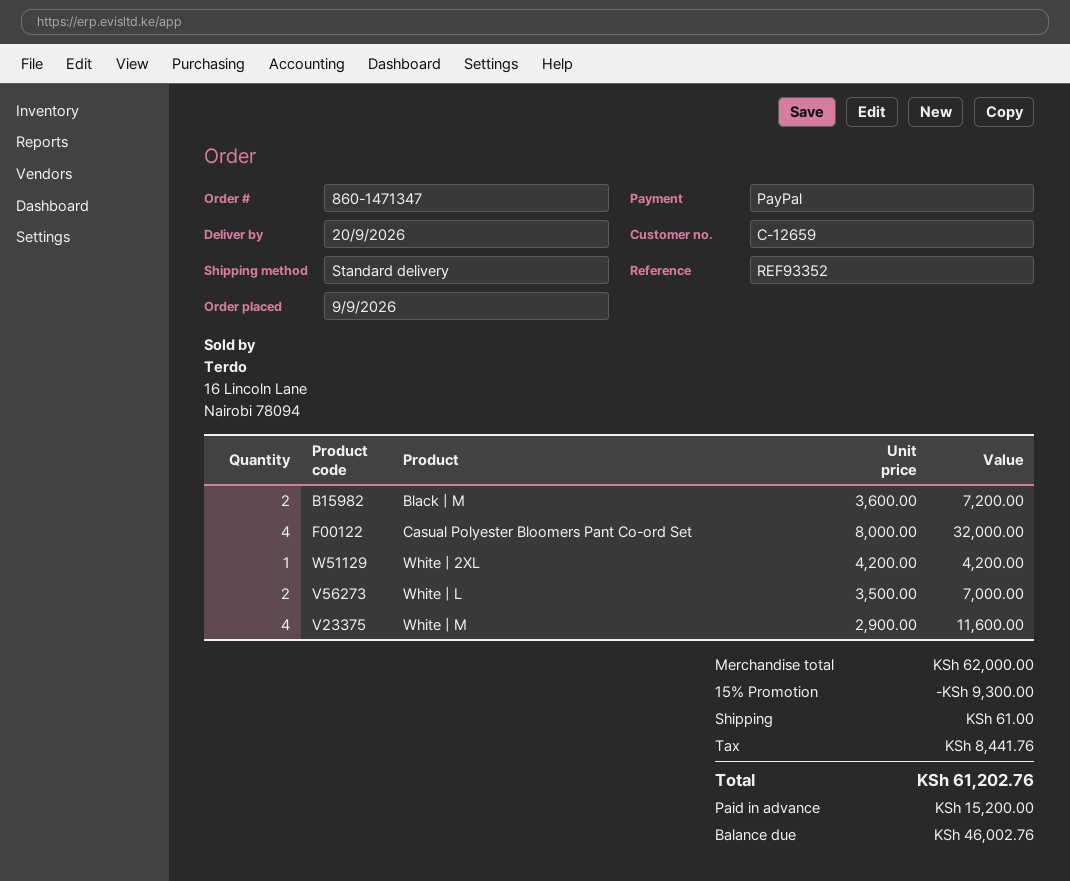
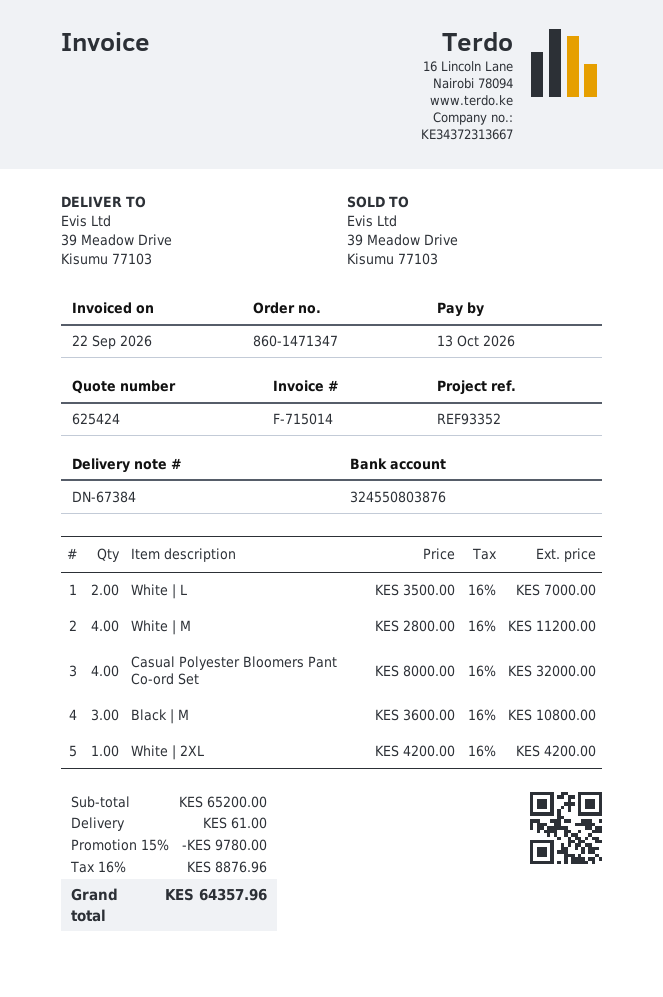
Black | M: 2 x 3600.00 = 7200.00 -> 3 x 3600.00 = 10800.00
White | M: 4 x 2900.00 = 11600.00 -> 4 x 2800.00 = 11200.00
subtotal: 62000.00 -> 65200.00
discount: 15% = 9300.00 -> 15% = 9780.00
tax: 8441.76 -> 8876.96
total: 61202.76 -> 64357.96

